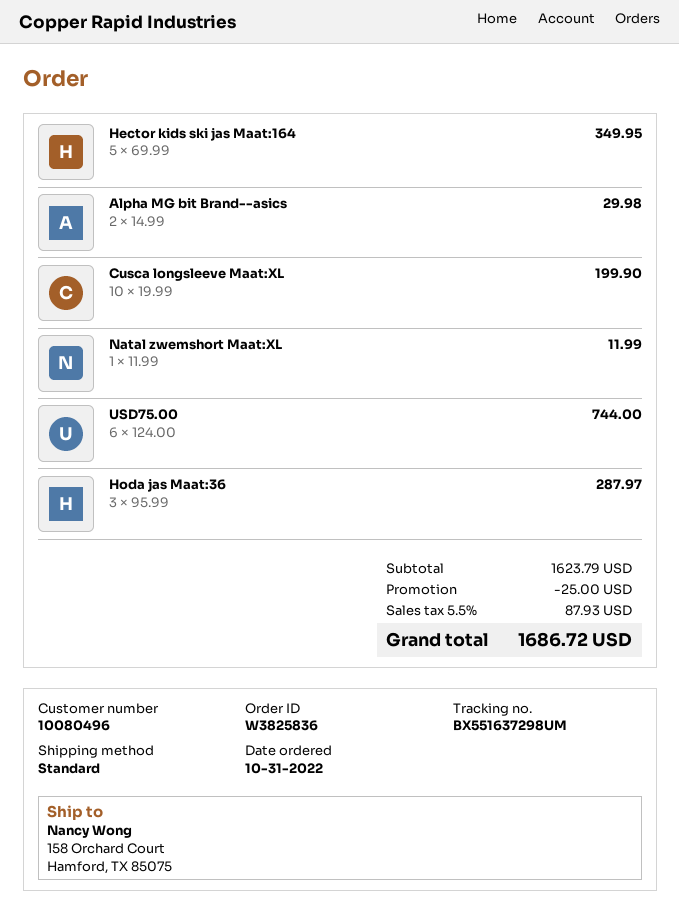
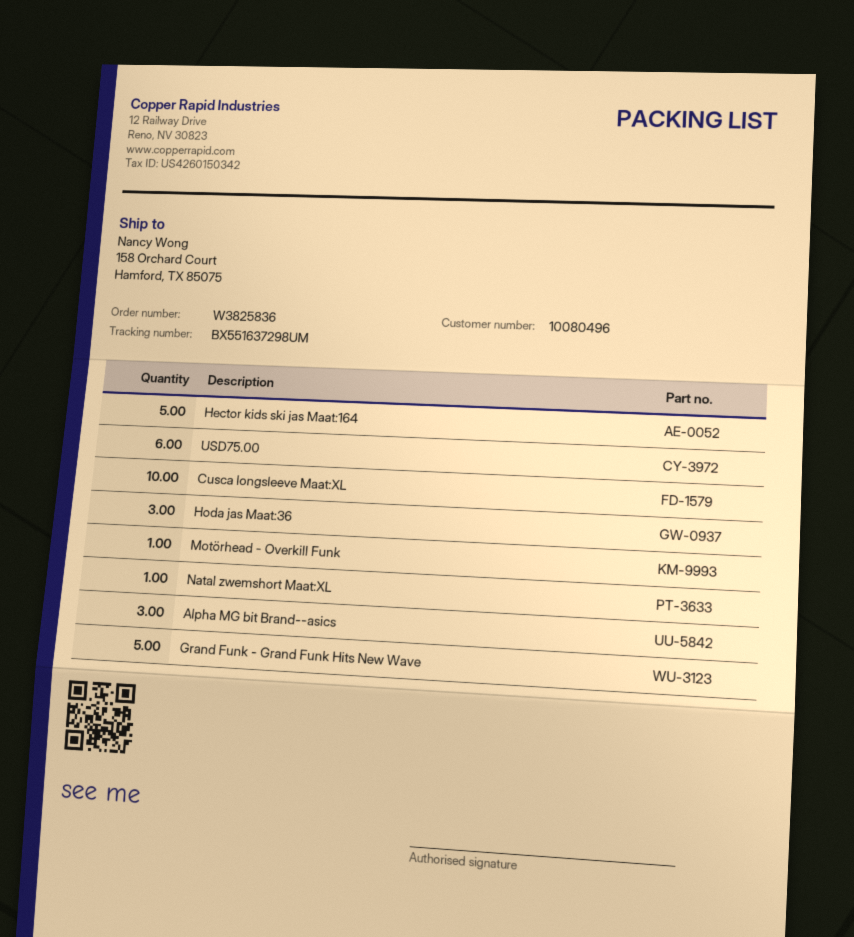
Alpha MG bit Brand--asics: 2 -> 3
Motörhead - Overkill Funk: none -> 1
Grand Funk - Grand Funk Hits New Wave: none -> 5

